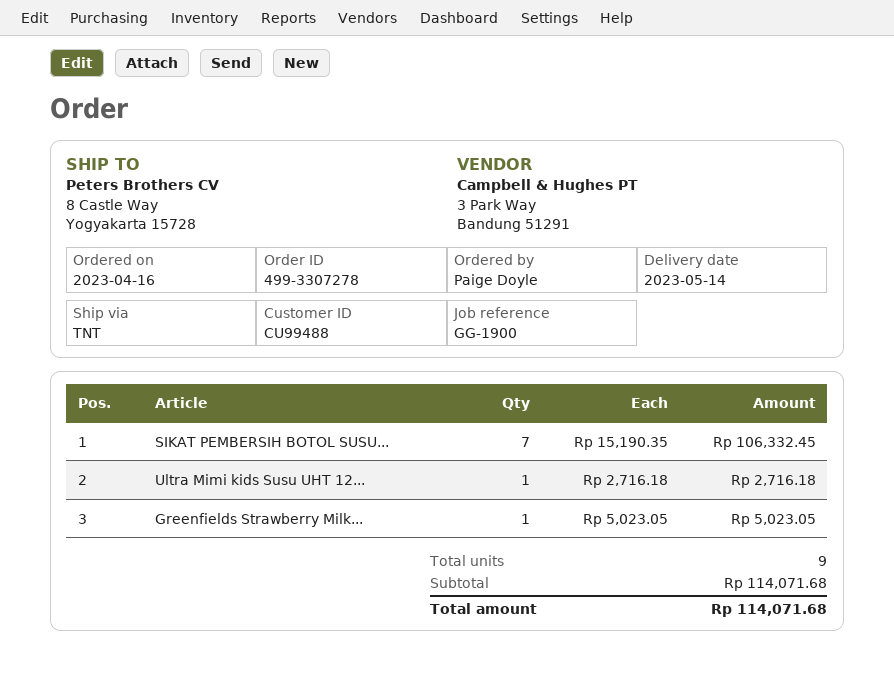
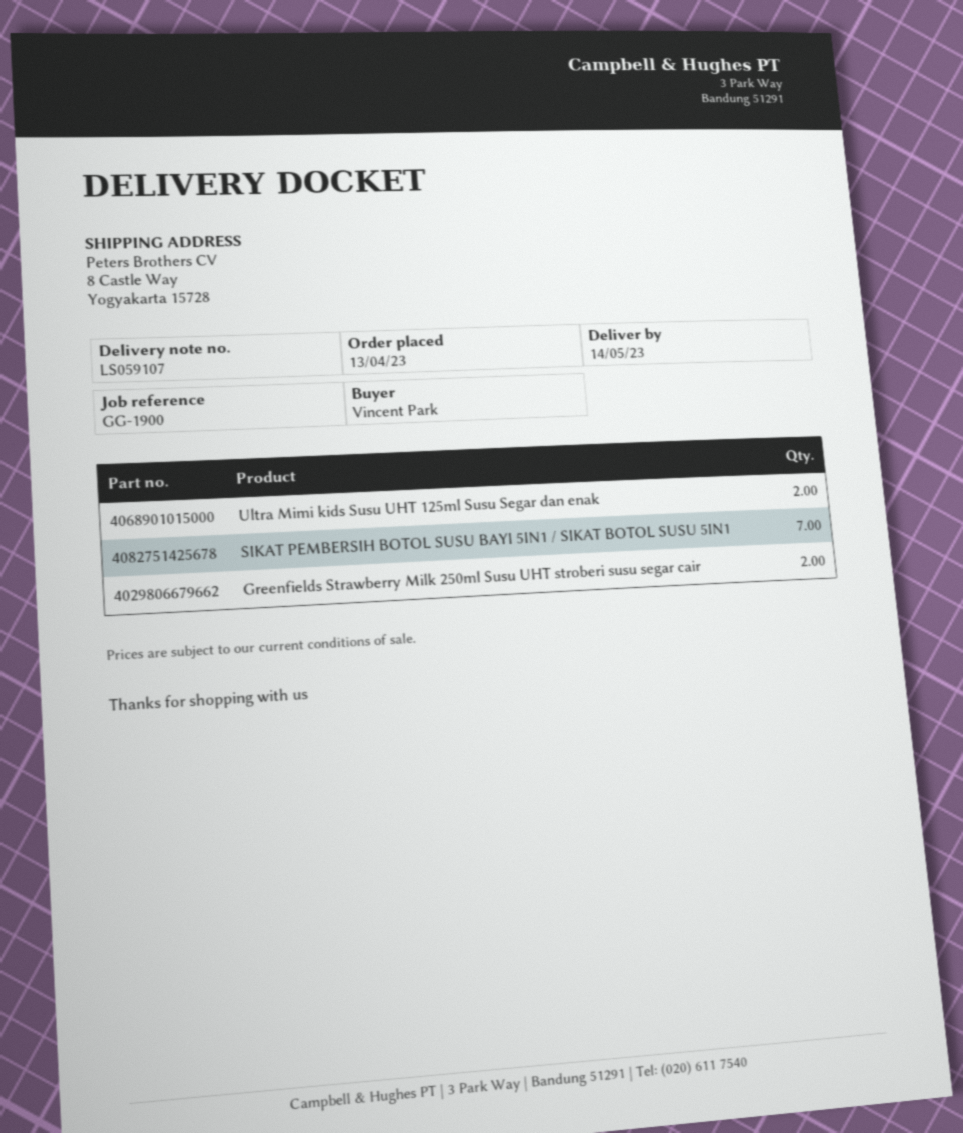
order date: 2023-04-16 -> 2023-04-13
ordered by: Paige Doyle -> Vincent Park
Ultra Mimi kids Susu UHT 12...: 1 -> 2
Greenfields Strawberry Milk...: 1 -> 2

